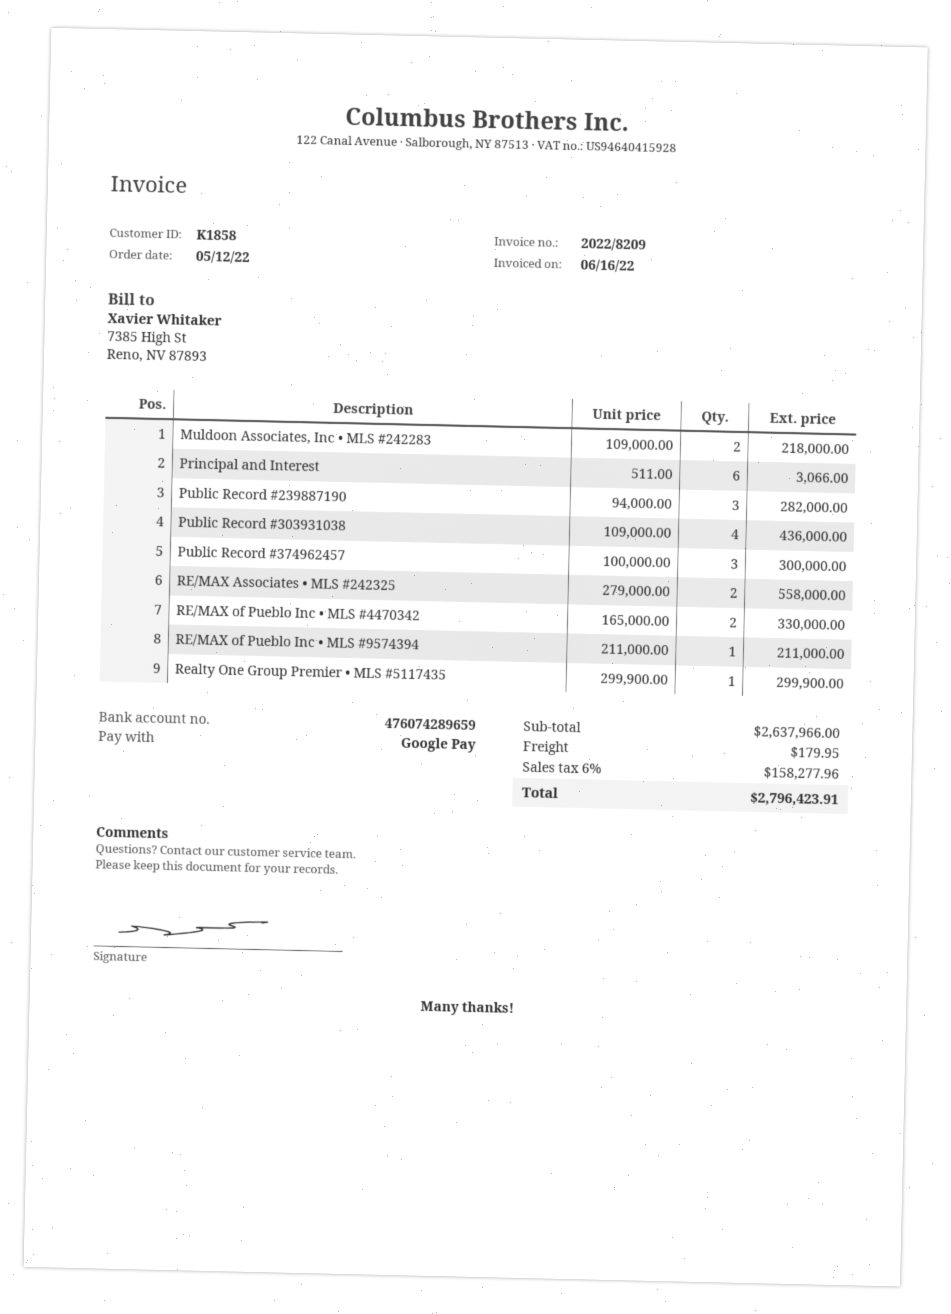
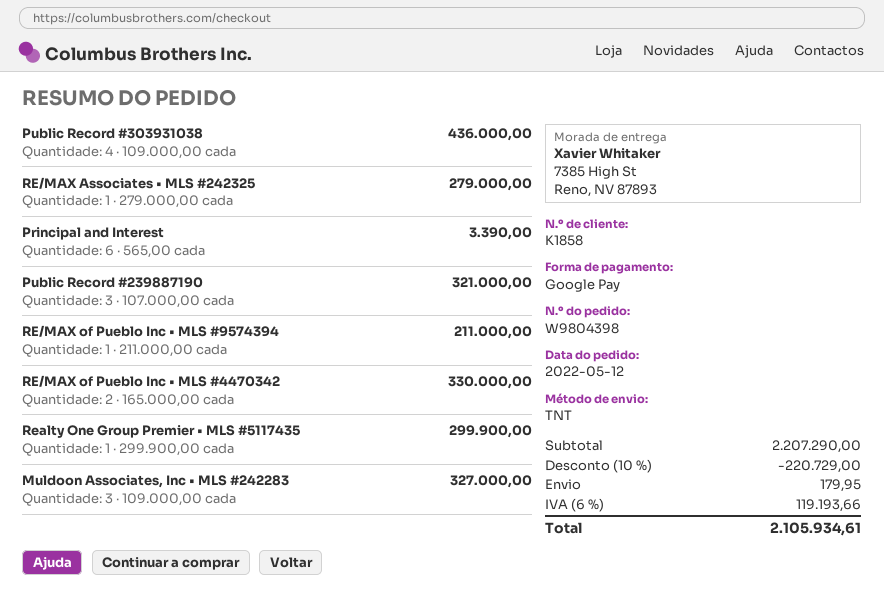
Muldoon Associates, Inc • MLS #242283: 2 x 109000.00 = 218000.00 -> 3 x 109000.00 = 327000.00
Principal and Interest: 6 x 511.00 = 3066.00 -> 6 x 565.00 = 3390.00
Public Record #239887190: 3 x 94000.00 = 282000.00 -> 3 x 107000.00 = 321000.00
Public Record #374962457: 3 x 100000.00 = 300000.00 -> none
RE/MAX Associates • MLS #242325: 2 x 279000.00 = 558000.00 -> 1 x 279000.00 = 279000.00
subtotal: 2637966.00 -> 2207290.00
discount: none -> 10% = 220729.00
tax: 6% = 158277.96 -> 6% = 119193.66
total: 2796423.91 -> 2105934.61

